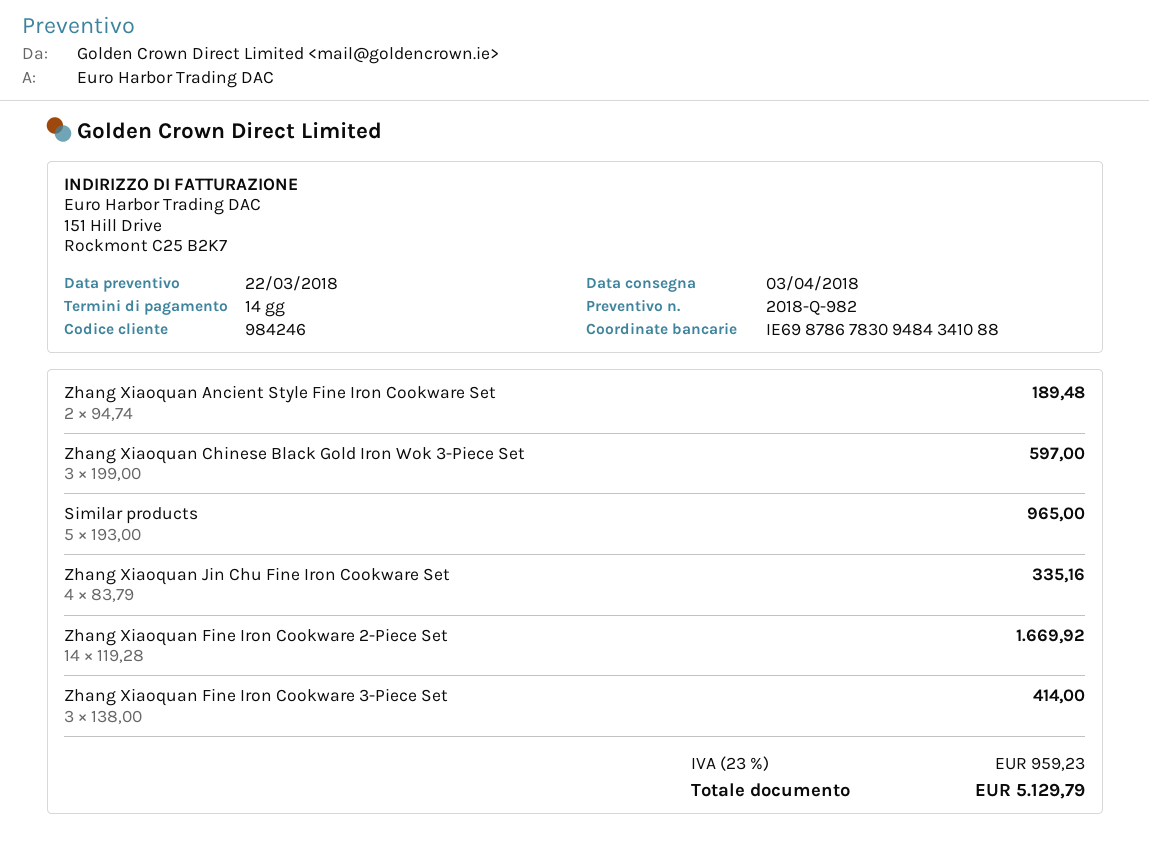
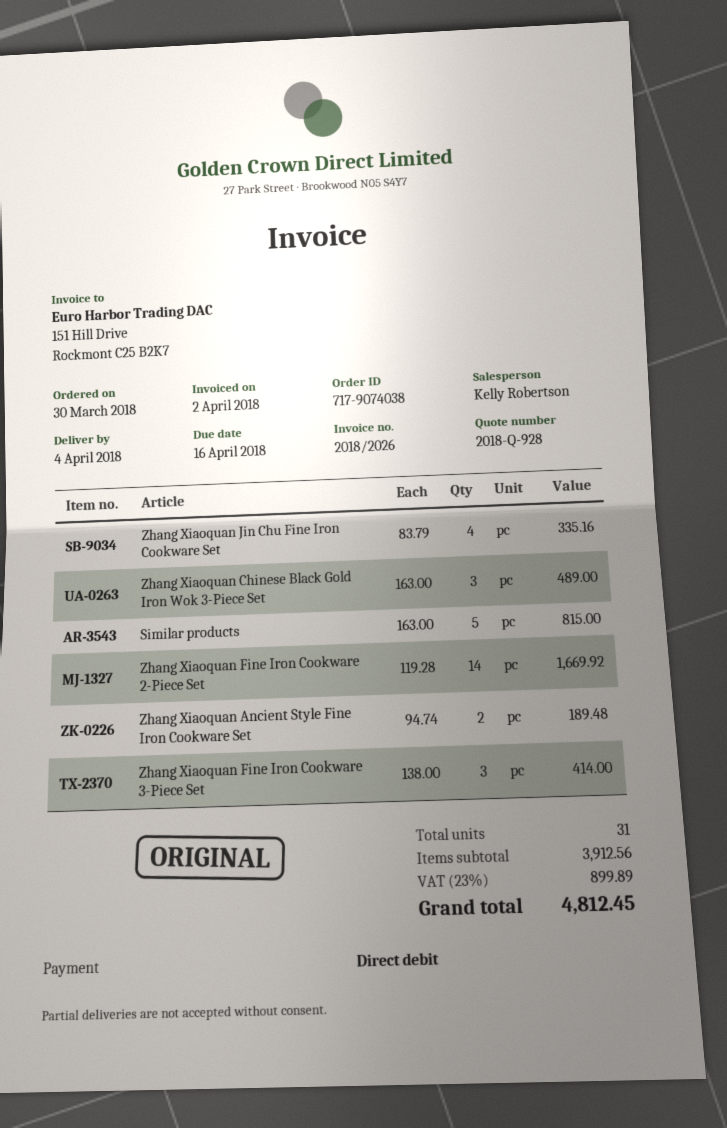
quote number: 2018-Q-982 -> 2018-Q-928
delivery date: 2018-04-03 -> 2018-04-04
Zhang Xiaoquan Chinese Black Gold Iron Wok 3-Piece Set: 3 x 199.00 = 597.00 -> 3 x 163.00 = 489.00
Similar products: 5 x 193.00 = 965.00 -> 5 x 163.00 = 815.00
tax: 23% = 959.23 -> 23% = 899.89
total: 5129.79 -> 4812.45

